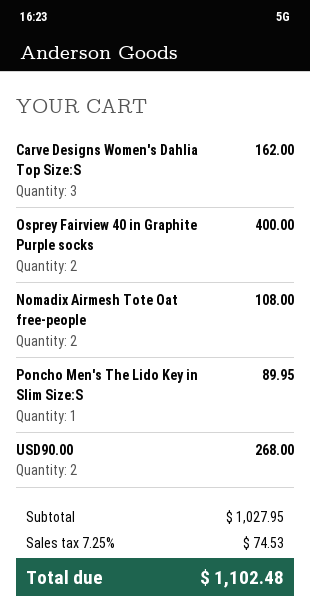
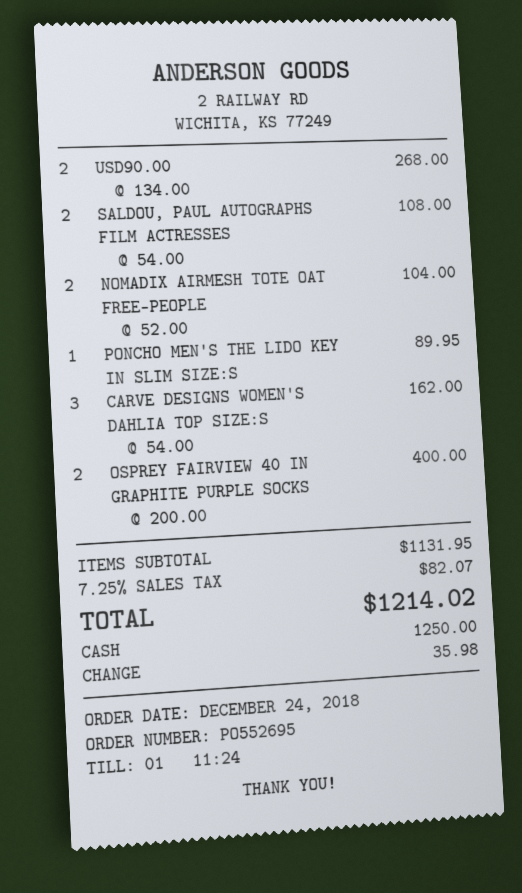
Nomadix Airmesh Tote Oat free-people: 2 for 108.00 -> 2 for 104.00
SALDOU, PAUL AUTOGRAPHS FILM ACTRESSES: none -> 2 for 108.00
subtotal: 1027.95 -> 1131.95
tax: 7.25% = 74.53 -> 7.25% = 82.07
total: 1102.48 -> 1214.02

